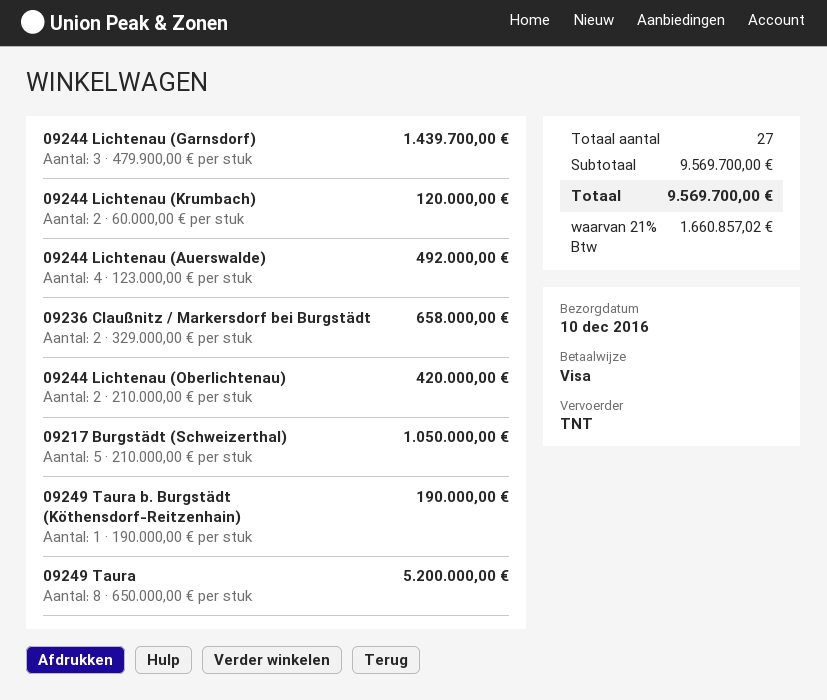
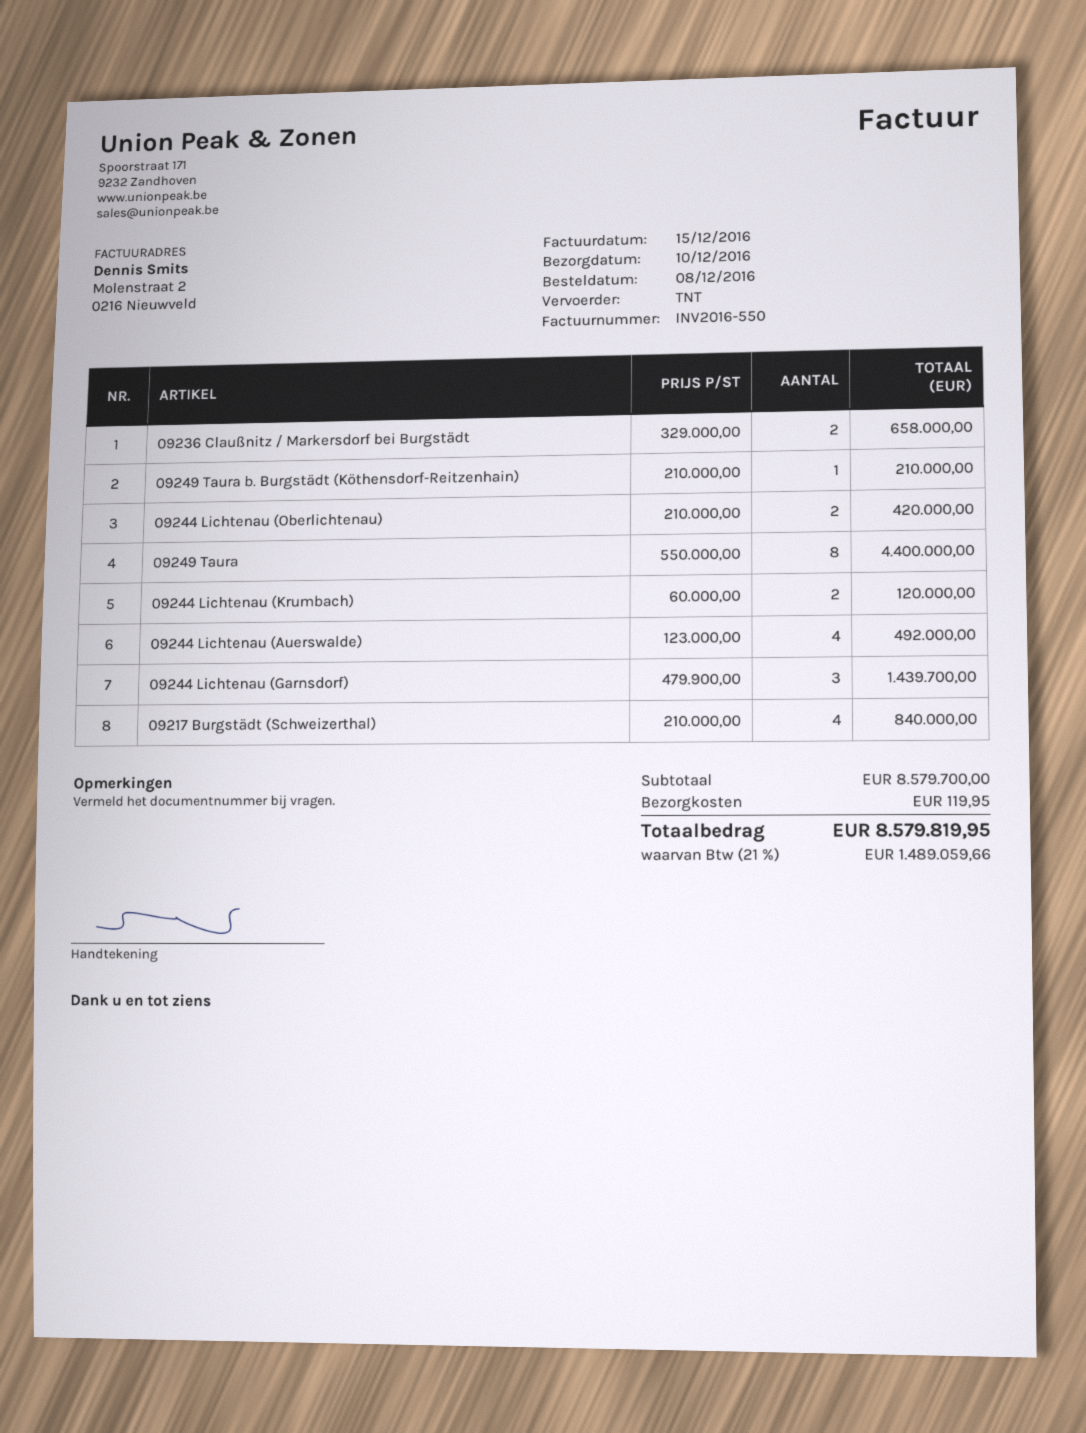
09217 Burgstädt (Schweizerthal): 5 x 210000.00 = 1050000.00 -> 4 x 210000.00 = 840000.00
09249 Taura b. Burgstädt (Köthensdorf-Reitzenhain): 1 x 190000.00 = 190000.00 -> 1 x 210000.00 = 210000.00
09249 Taura: 8 x 650000.00 = 5200000.00 -> 8 x 550000.00 = 4400000.00
subtotal: 9569700.00 -> 8579700.00
shipping: none -> 119.95
tax: 21% = 1660857.02 -> 21% = 1489059.66
total: 9569700.00 -> 8579819.95

